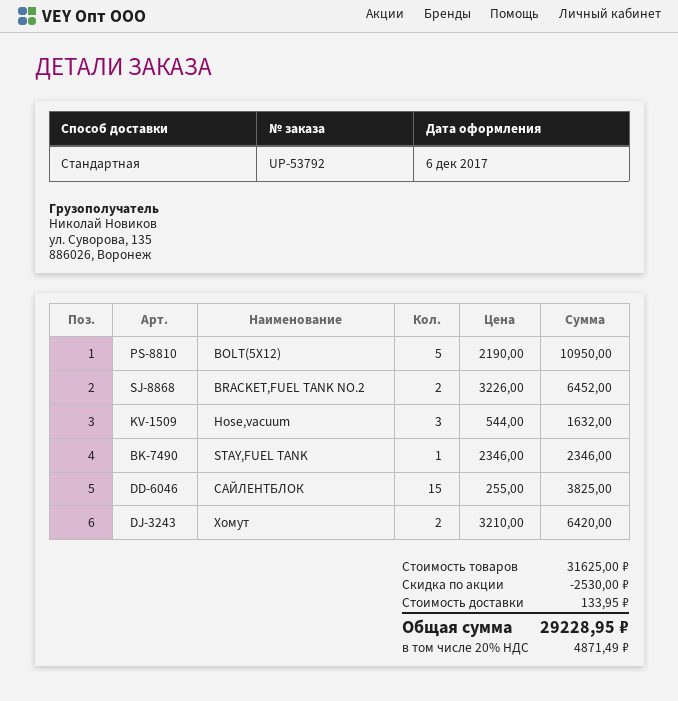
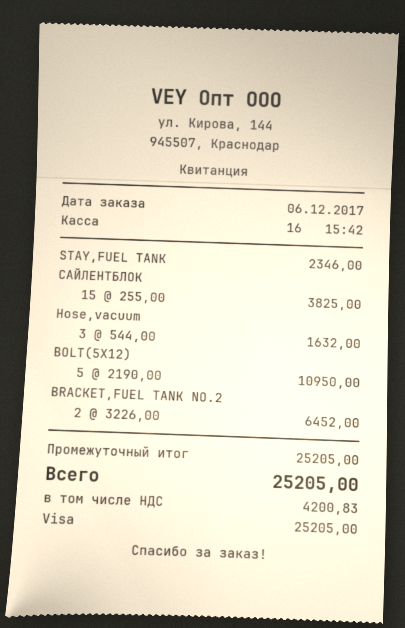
Хомут: 2 x 3210.00 = 6420.00 -> none
subtotal: 31625.00 -> 25205.00
discount: 2530.00 -> none
shipping: 133.95 -> none
tax: 4871.49 -> 4200.83
total: 29228.95 -> 25205.00

